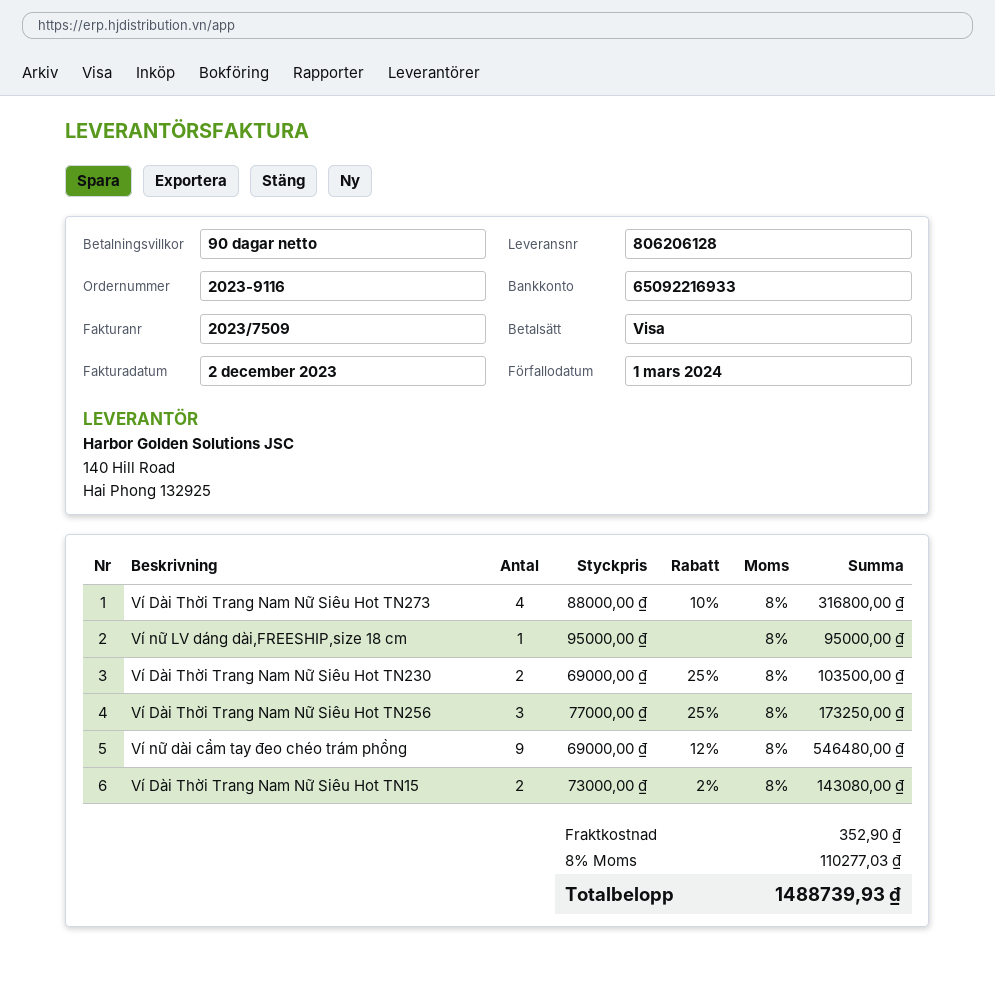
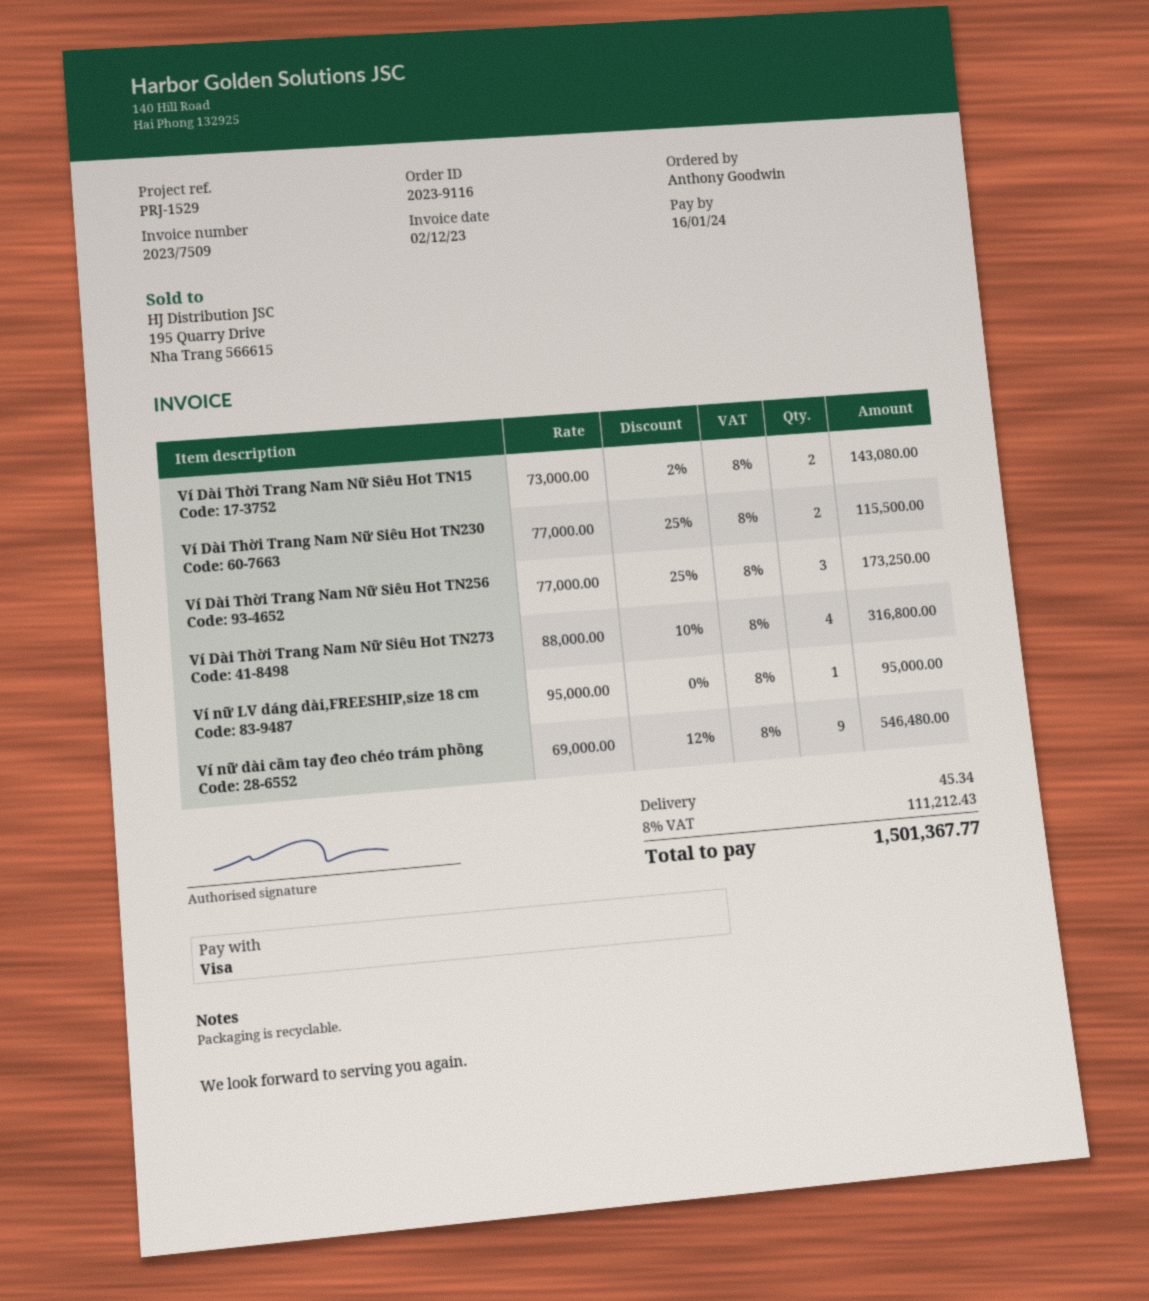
due date: 2024-03-01 -> 2024-01-16
Ví Dài Thời Trang Nam Nữ Siêu Hot TN230: 2 x 69000.00 - 25% = 103500.00 -> 2 x 77000.00 - 25% = 115500.00
shipping: 352.90 -> 45.34
tax: 8% = 110277.03 -> 8% = 111212.43
total: 1488739.93 -> 1501367.77

